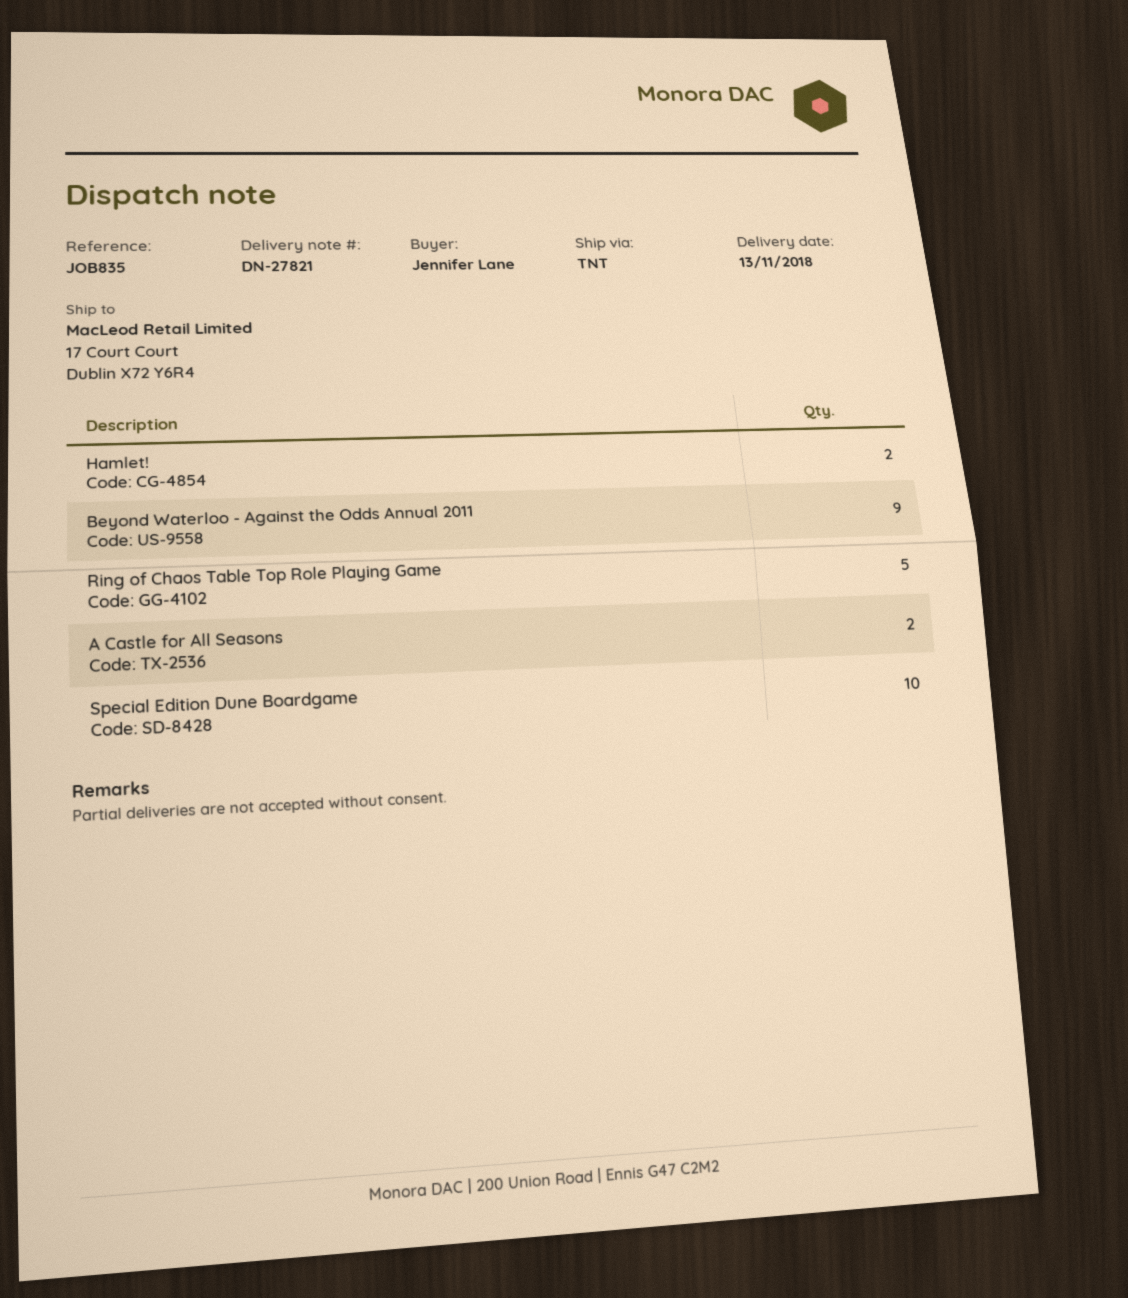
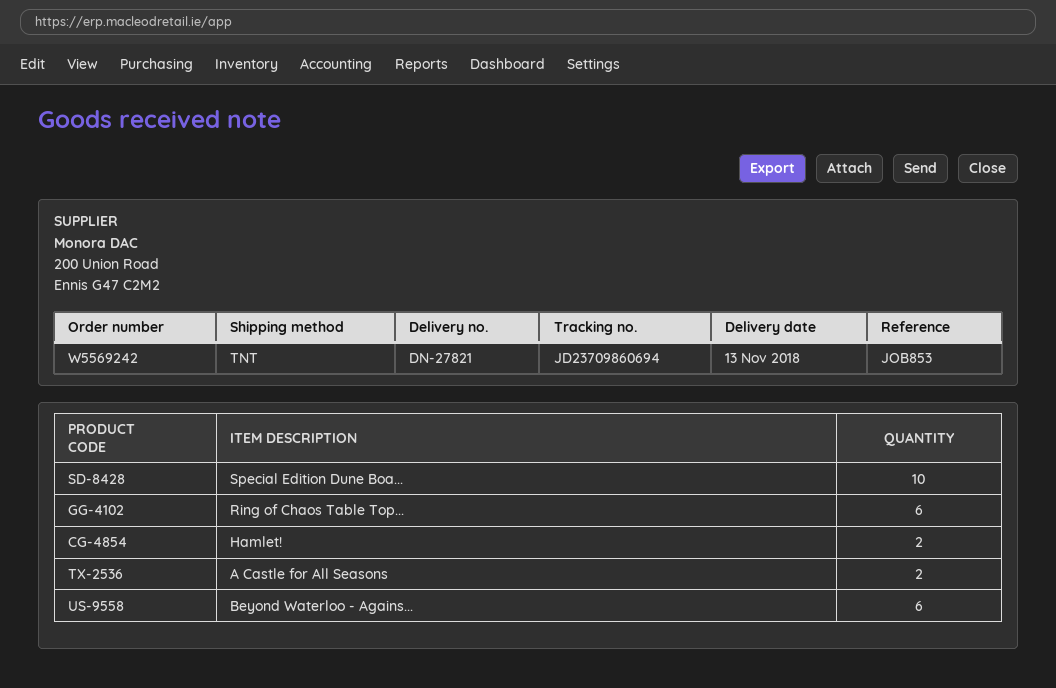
reference: JOB835 -> JOB853
Beyond Waterloo - Against the Odds Annual 2011: 9 -> 6
Ring of Chaos Table Top Role Playing Game: 5 -> 6

